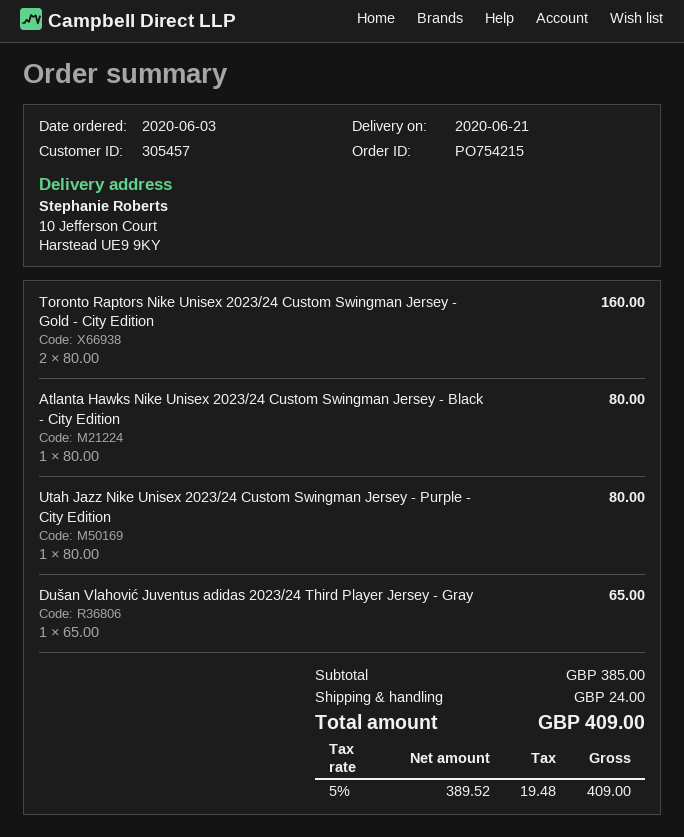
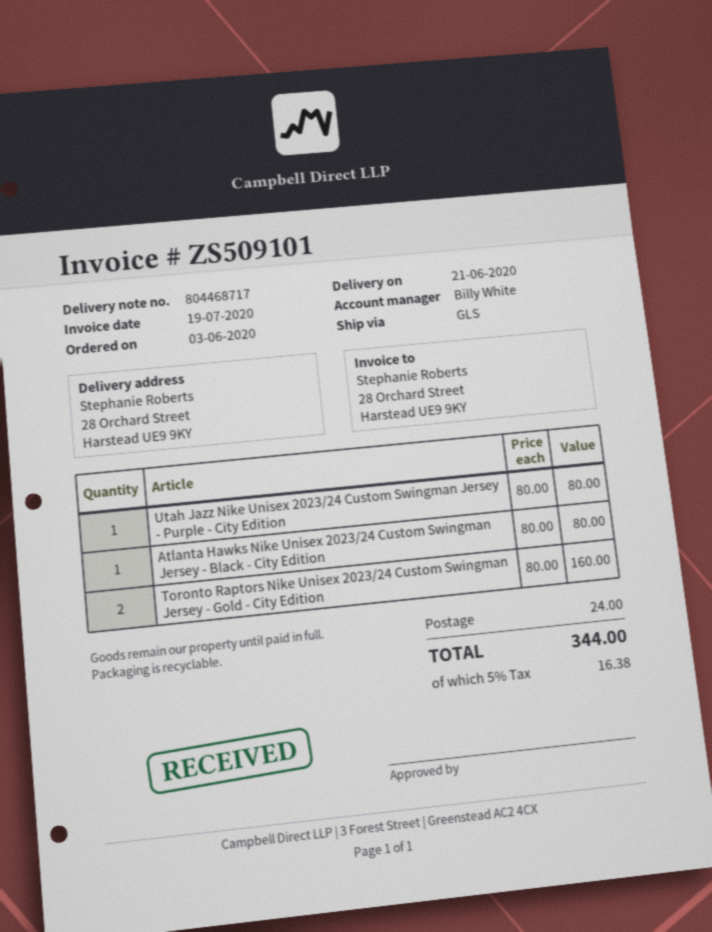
ship to: 10 Jefferson Court, Harstead UE9 9KY -> 28 Orchard Street, Harstead UE9 9KY
Dušan Vlahović Juventus adidas 2023/24 Third Player Jersey - Gray: 1 x 65.00 = 65.00 -> none
tax: 5% = 19.48 -> 5% = 16.38
total: 409.00 -> 344.00

